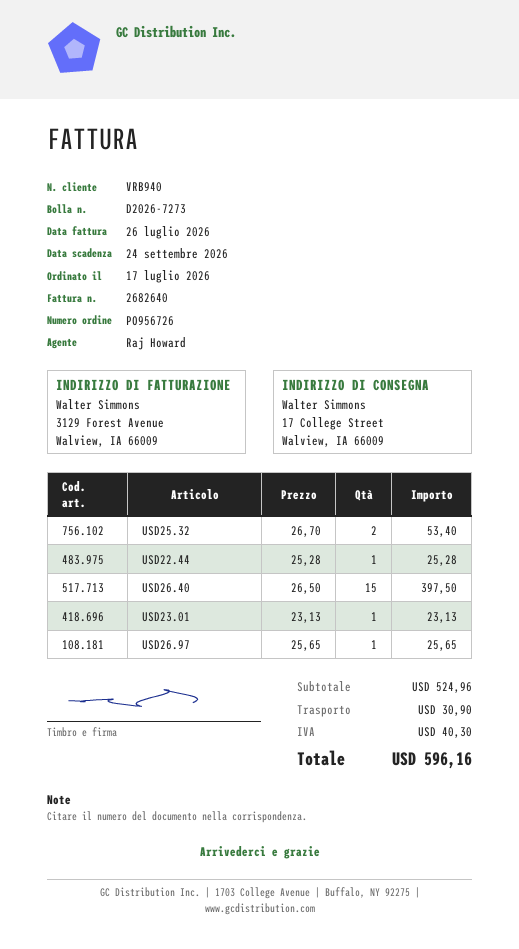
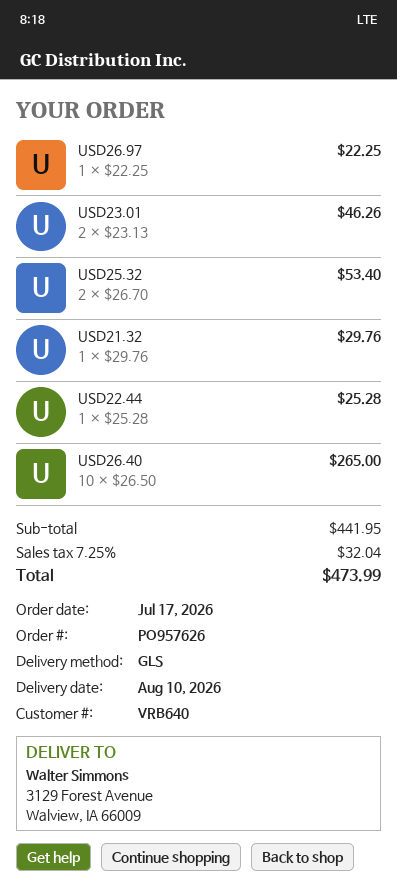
order number: PO956726 -> PO957626
customer number: VRB940 -> VRB640
ship to: 17 College Street, Walview, IA 66009 -> 3129 Forest Avenue, Walview, IA 66009
USD26.40: 15 x 26.50 = 397.50 -> 10 x 26.50 = 265.00
USD23.01: 1 x 23.13 = 23.13 -> 2 x 23.13 = 46.26
USD26.97: 1 x 25.65 = 25.65 -> 1 x 22.25 = 22.25
USD21.32: none -> 1 x 29.76 = 29.76
subtotal: 524.96 -> 441.95
shipping: 30.90 -> none
tax: 40.30 -> 32.04
total: 596.16 -> 473.99

